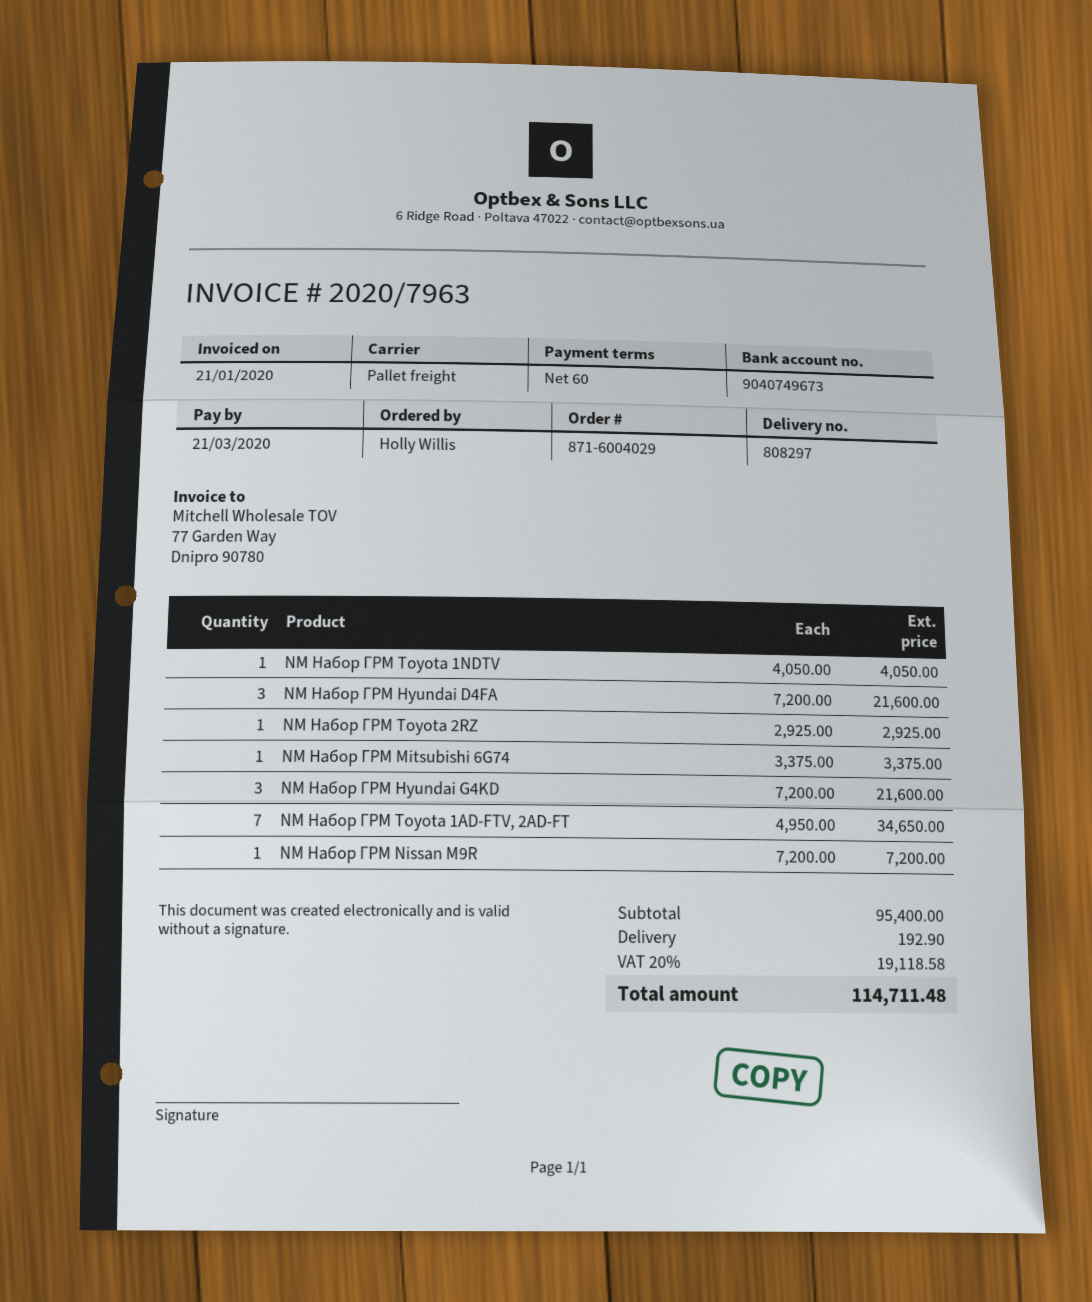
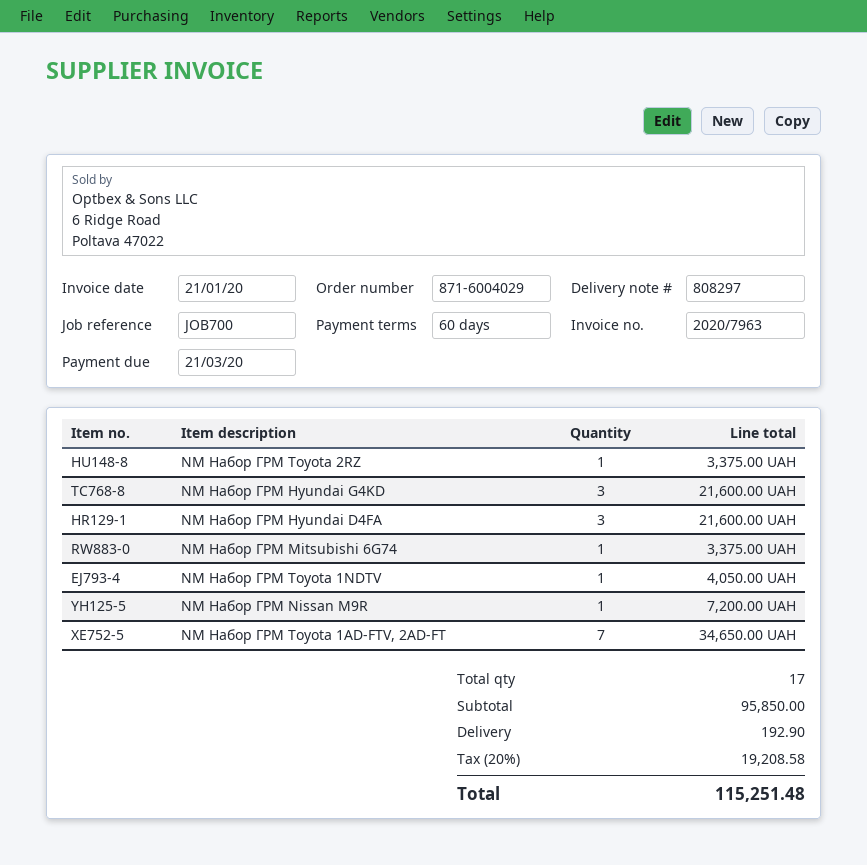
NM Набор ГРМ Toyota 2RZ: 1 for 2925.00 -> 1 for 3375.00
subtotal: 95400.00 -> 95850.00
tax: 20% = 19118.58 -> 20% = 19208.58
total: 114711.48 -> 115251.48

